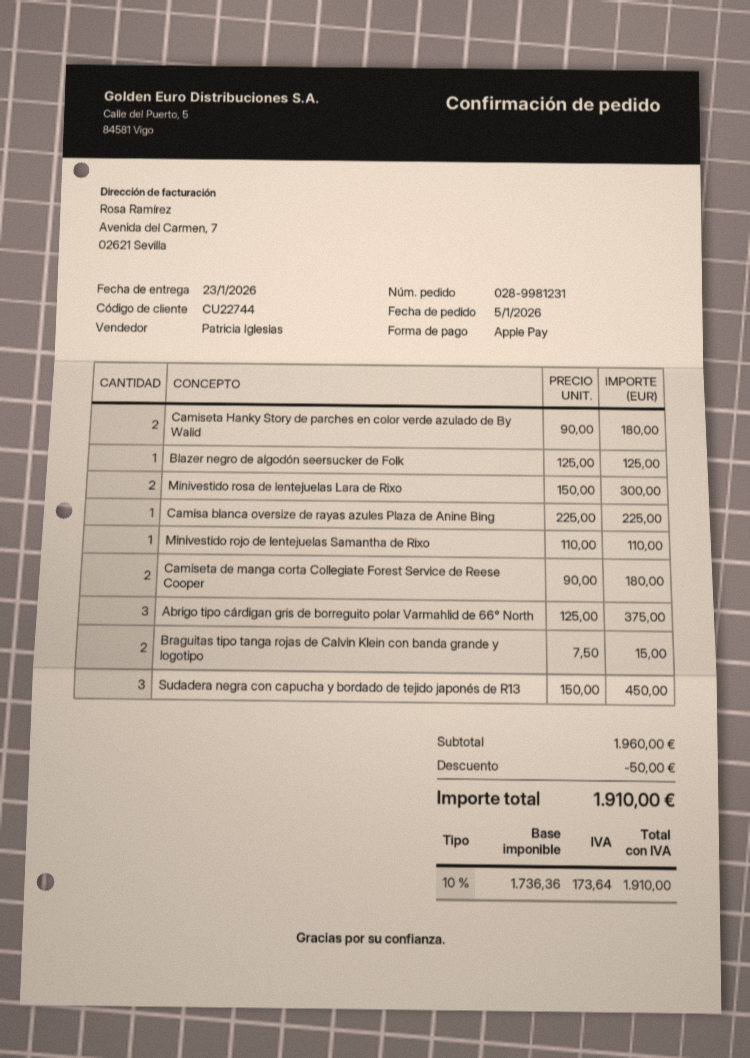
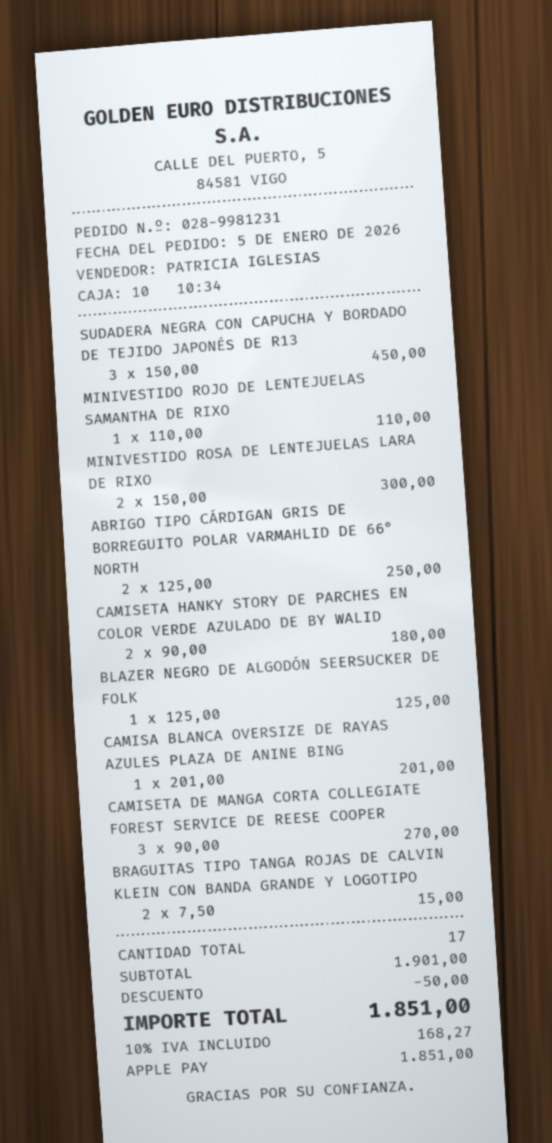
Camisa blanca oversize de rayas azules Plaza de Anine Bing: 1 x 225.00 = 225.00 -> 1 x 201.00 = 201.00
Camiseta de manga corta Collegiate Forest Service de Reese Cooper: 2 x 90.00 = 180.00 -> 3 x 90.00 = 270.00
Abrigo tipo cárdigan gris de borreguito polar Varmahlid de 66° North: 3 x 125.00 = 375.00 -> 2 x 125.00 = 250.00
subtotal: 1960.00 -> 1901.00
tax: 10% = 173.64 -> 10% = 168.27
total: 1910.00 -> 1851.00

